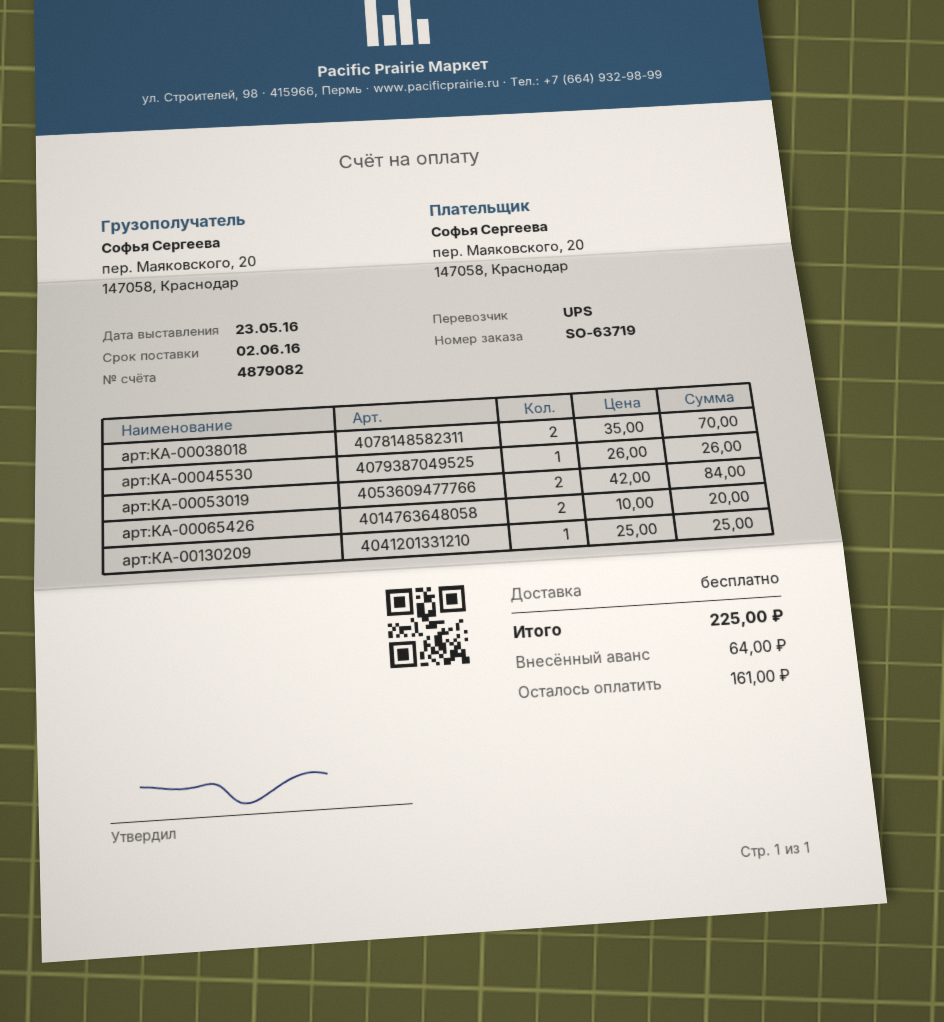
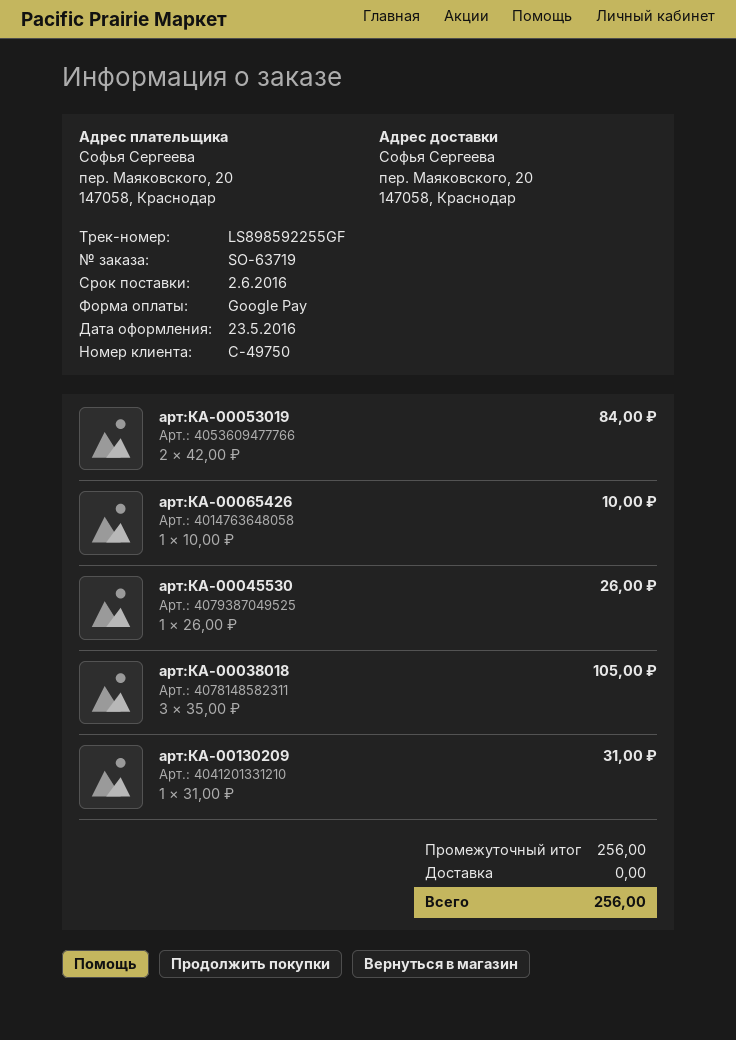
арт:КА-00038018: 2 x 35.00 = 70.00 -> 3 x 35.00 = 105.00
арт:КА-00065426: 2 x 10.00 = 20.00 -> 1 x 10.00 = 10.00
арт:КА-00130209: 1 x 25.00 = 25.00 -> 1 x 31.00 = 31.00
total: 225.00 -> 256.00

